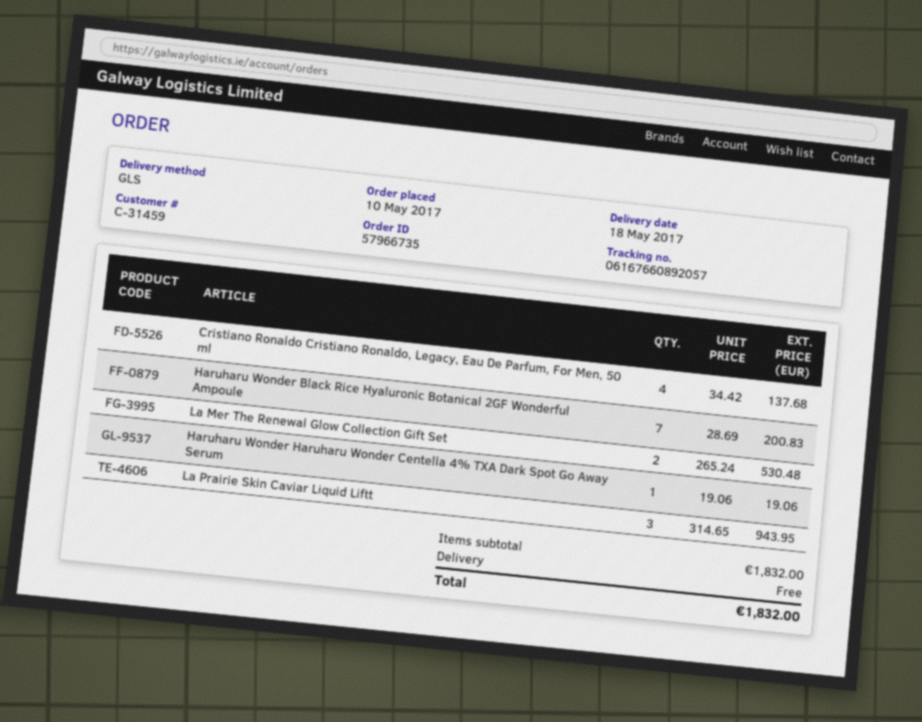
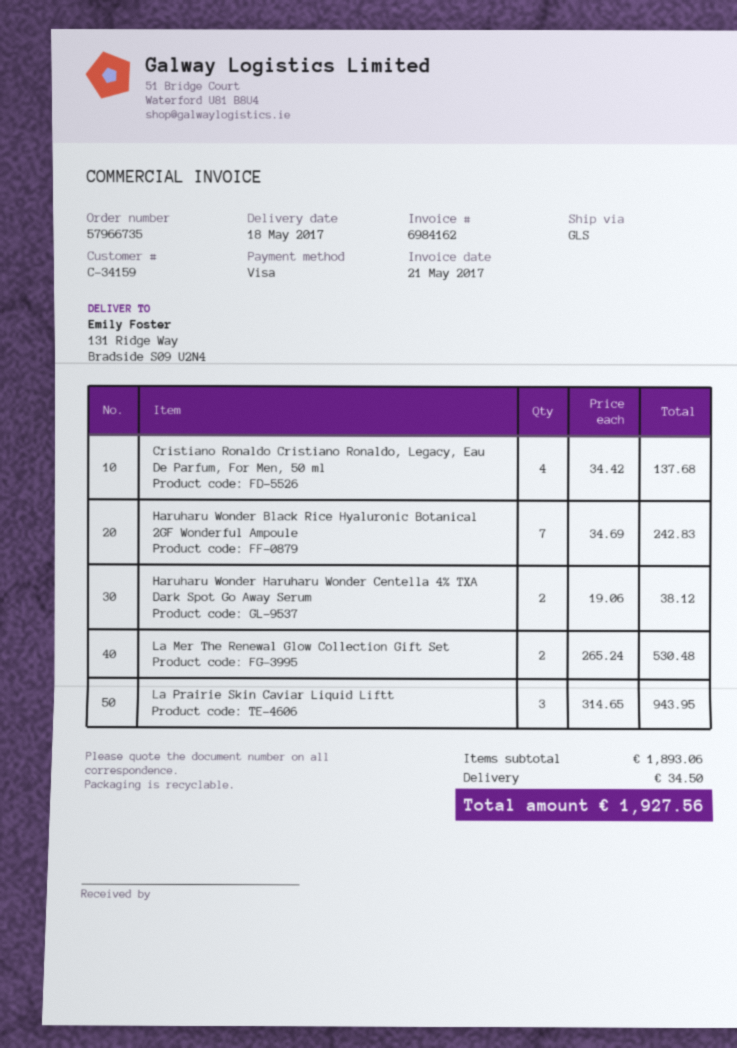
customer number: C-31459 -> C-34159
Haruharu Wonder Black Rice Hyaluronic Botanical 2GF Wonderful Ampoule: 7 x 28.69 = 200.83 -> 7 x 34.69 = 242.83
Haruharu Wonder Haruharu Wonder Centella 4% TXA Dark Spot Go Away Serum: 1 x 19.06 = 19.06 -> 2 x 19.06 = 38.12
subtotal: 1832.00 -> 1893.06
shipping: 0.00 -> 34.50
total: 1832.00 -> 1927.56

